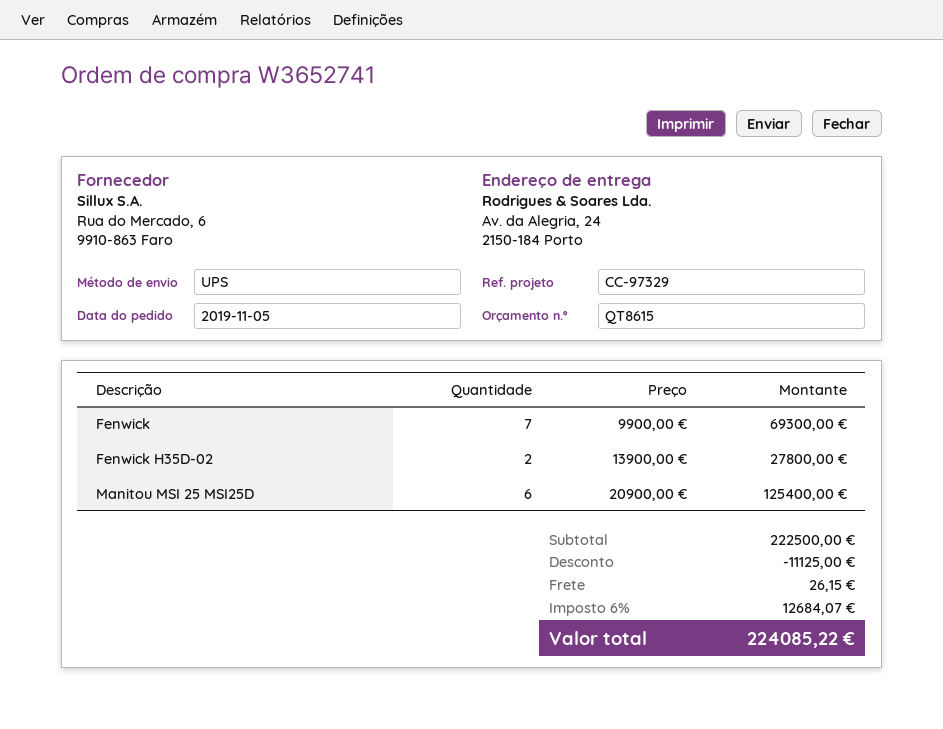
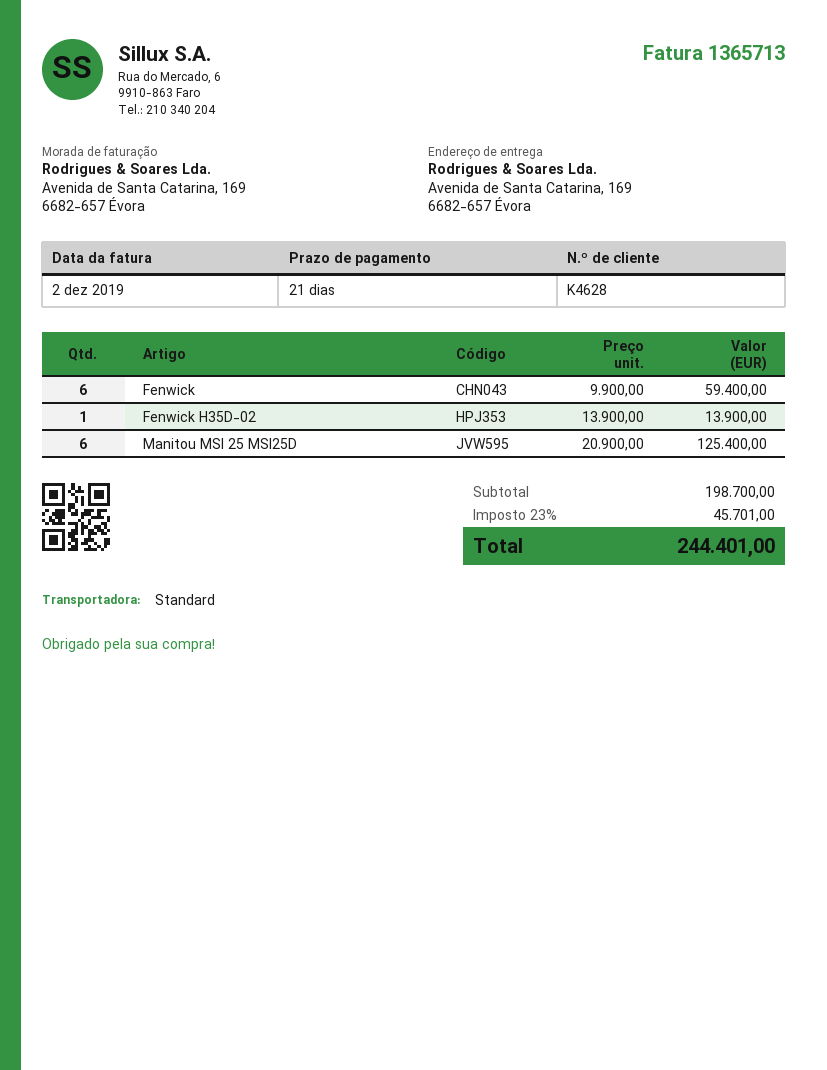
shipping method: UPS -> standard
ship to: Av. da Alegria, 24, 2150-184 Porto -> Avenida de Santa Catarina, 169, 6682-657 Évora
Fenwick: 7 x 9900.00 = 69300.00 -> 6 x 9900.00 = 59400.00
Fenwick H35D-02: 2 x 13900.00 = 27800.00 -> 1 x 13900.00 = 13900.00
subtotal: 222500.00 -> 198700.00
discount: 11125.00 -> none
shipping: 26.15 -> none
tax: 6% = 12684.07 -> 23% = 45701.00
total: 224085.22 -> 244401.00

